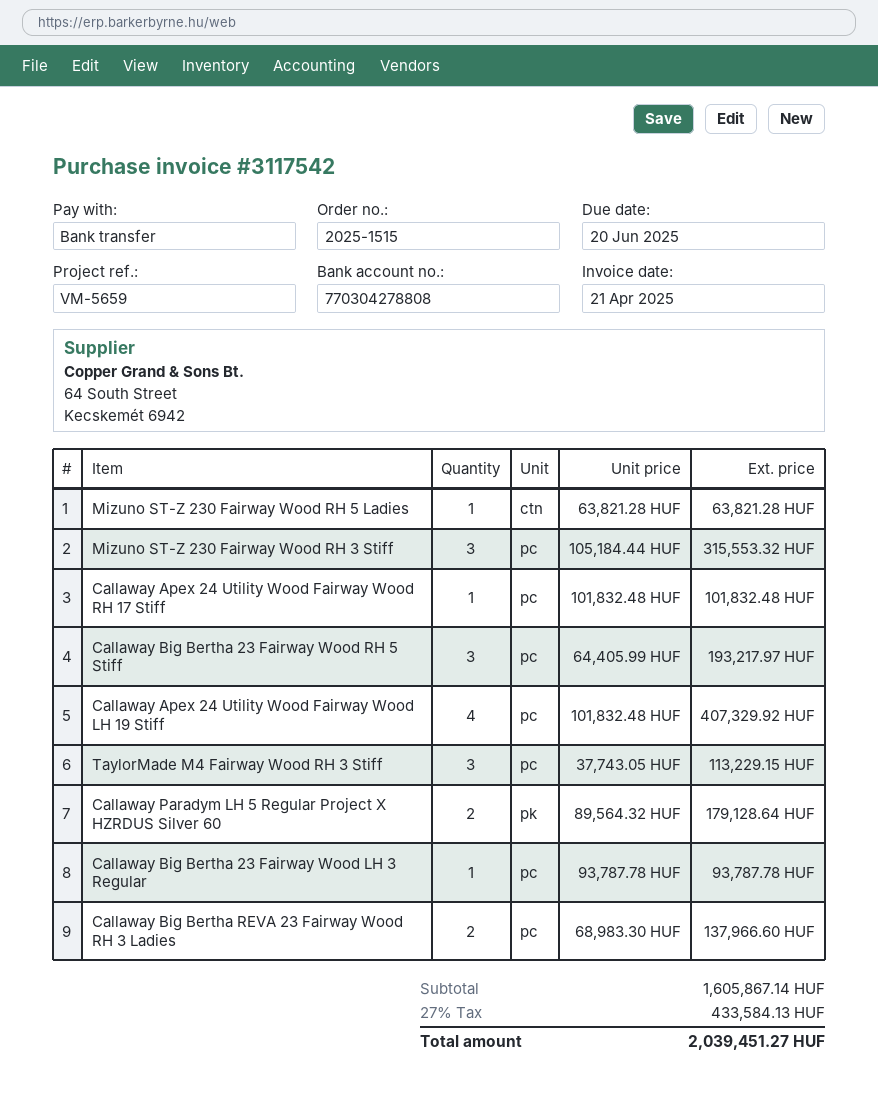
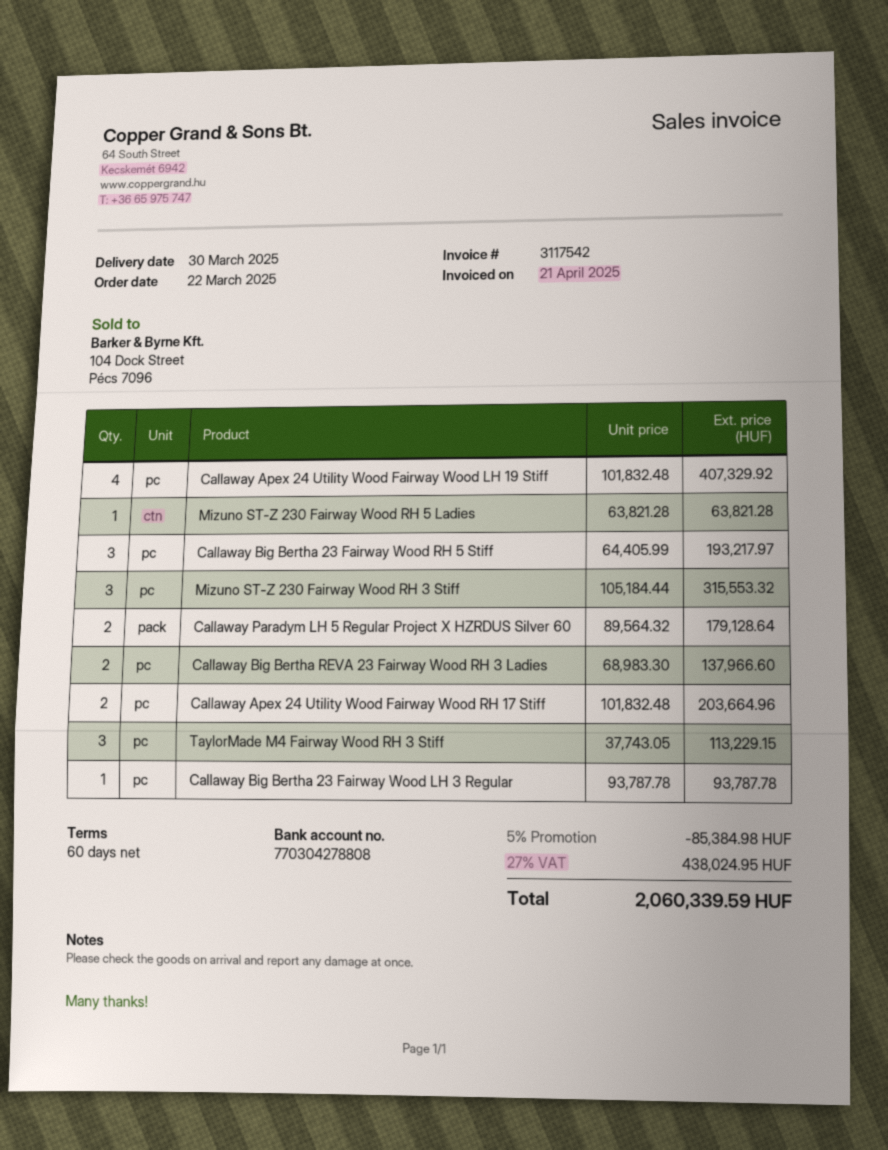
Callaway Apex 24 Utility Wood Fairway Wood RH 17 Stiff: 1 x 101832.48 = 101832.48 -> 2 x 101832.48 = 203664.96
discount: none -> 5% = 85384.98
tax: 27% = 433584.13 -> 27% = 438024.95
total: 2039451.27 -> 2060339.59

